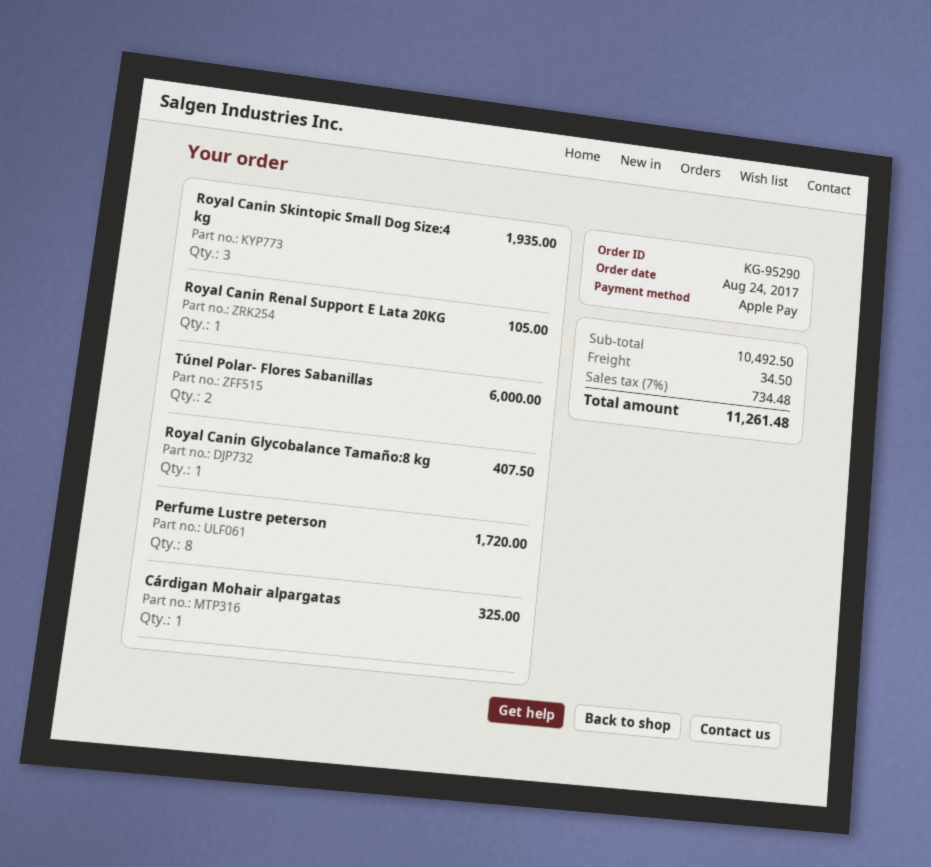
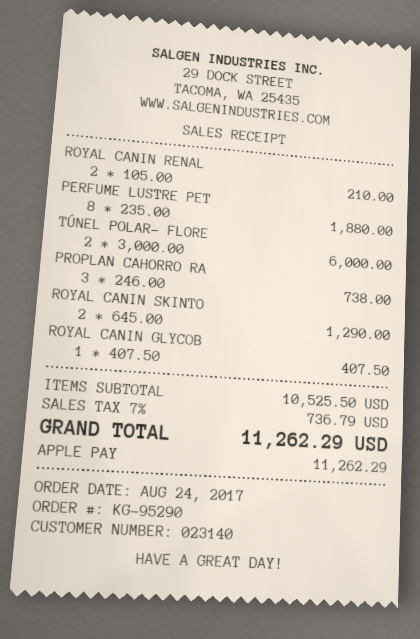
Royal Canin Skintopic Small Dog Size:4 kg: 3 for 1935.00 -> 2 for 1290.00
Royal Canin Renal Support E Lata 20KG: 1 for 105.00 -> 2 for 210.00
Perfume Lustre peterson: 8 for 1720.00 -> 8 for 1880.00
Cárdigan Mohair alpargatas: 1 for 325.00 -> none
PROPLAN CAHORRO RA: none -> 3 for 738.00
subtotal: 10492.50 -> 10525.50
shipping: 34.50 -> none
tax: 7% = 734.48 -> 7% = 736.79
total: 11261.48 -> 11262.29

